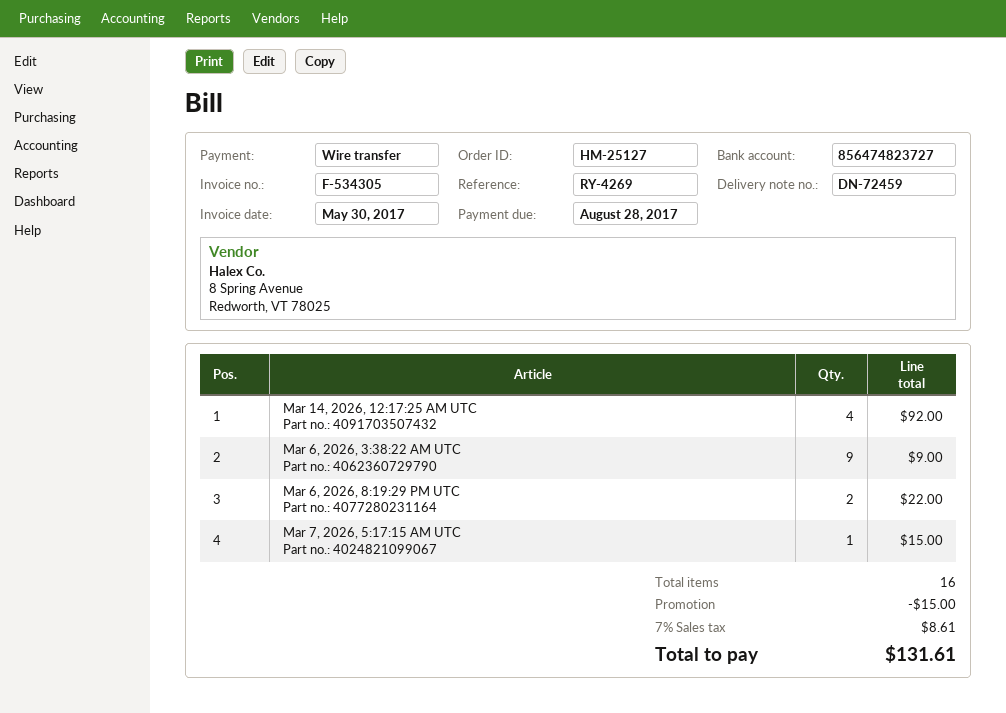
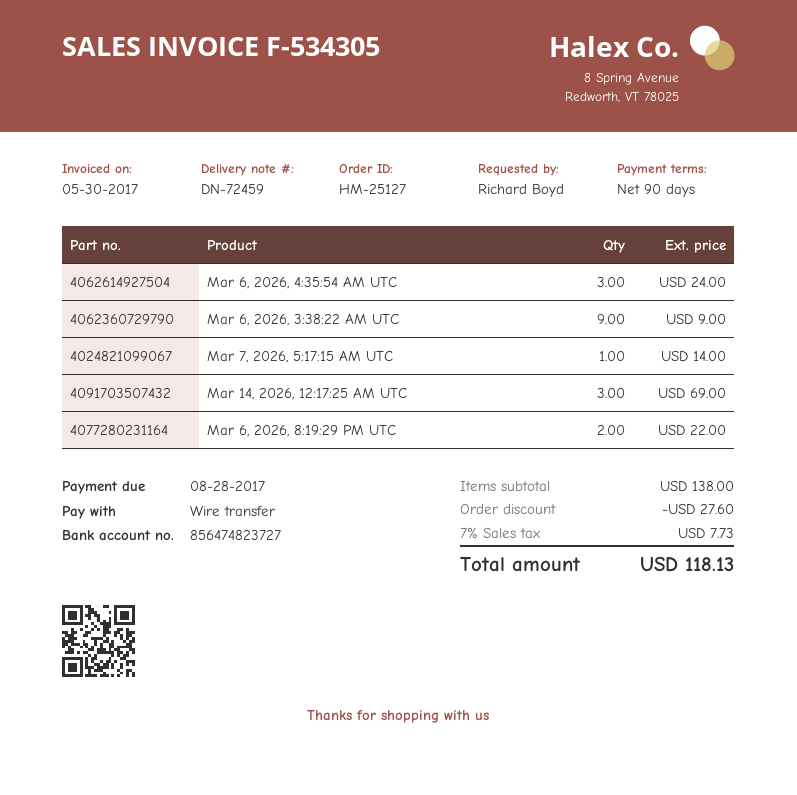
Mar 14, 2026, 12:17:25 AM UTC: 4 for 92.00 -> 3 for 69.00
Mar 7, 2026, 5:17:15 AM UTC: 1 for 15.00 -> 1 for 14.00
Mar 6, 2026, 4:35:54 AM UTC: none -> 3 for 24.00
discount: 15.00 -> 27.60
tax: 7% = 8.61 -> 7% = 7.73
total: 131.61 -> 118.13

